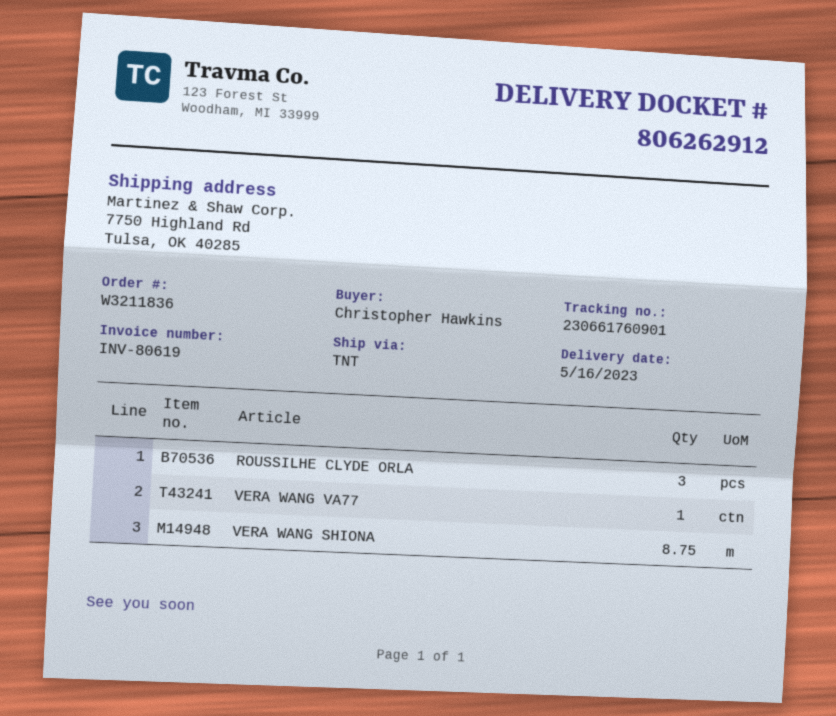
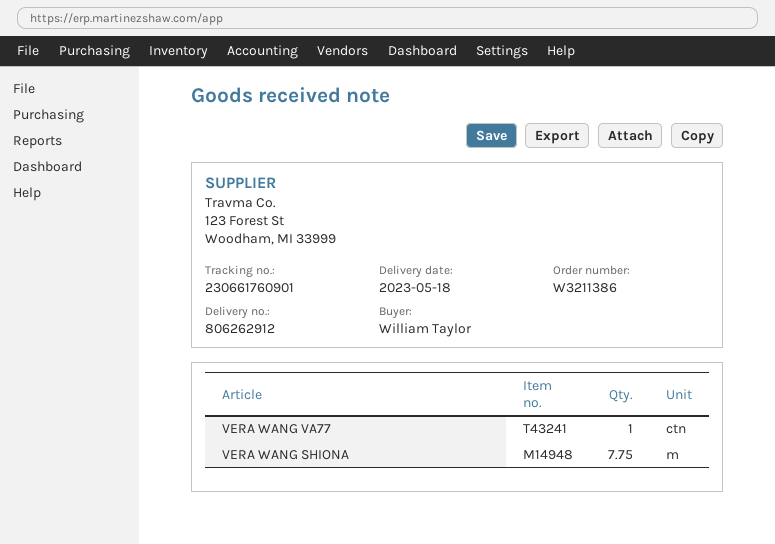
order number: W3211836 -> W3211386
delivery date: 2023-05-16 -> 2023-05-18
ordered by: Christopher Hawkins -> William Taylor
ROUSSILHE CLYDE ORLA: 3 -> none
VERA WANG SHIONA: 8.75 -> 7.75

